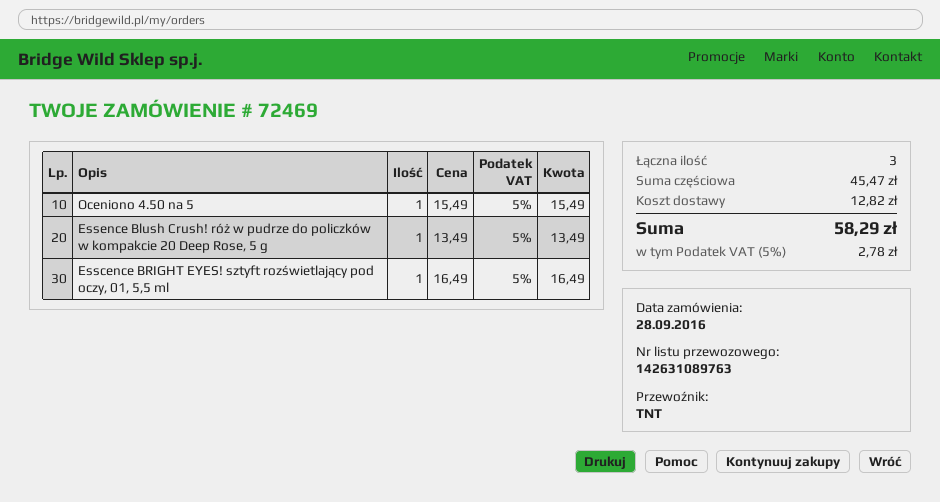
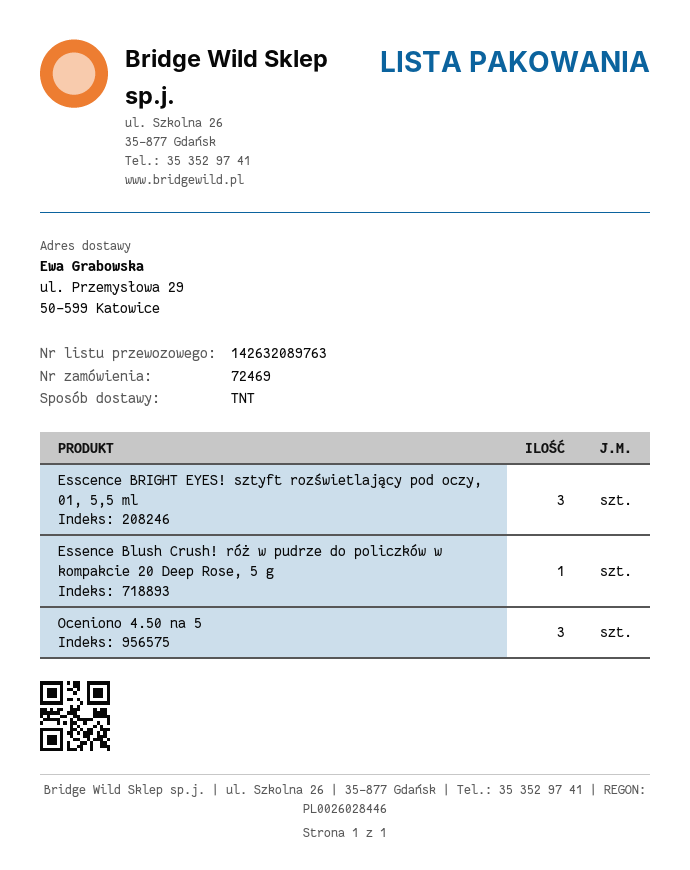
tracking number: 142631089763 -> 142632089763
Oceniono 4.50 na 5: 1 -> 3
Esscence BRIGHT EYES! sztyft rozświetlający pod oczy, 01, 5,5 ml: 1 -> 3

